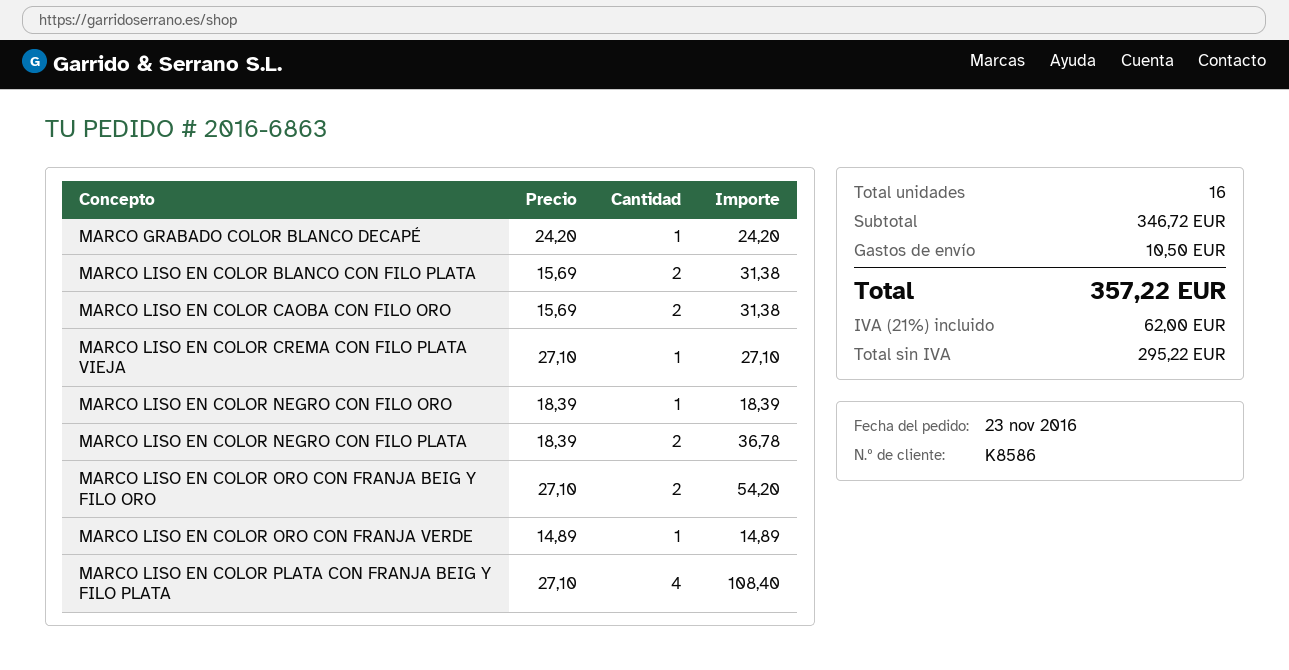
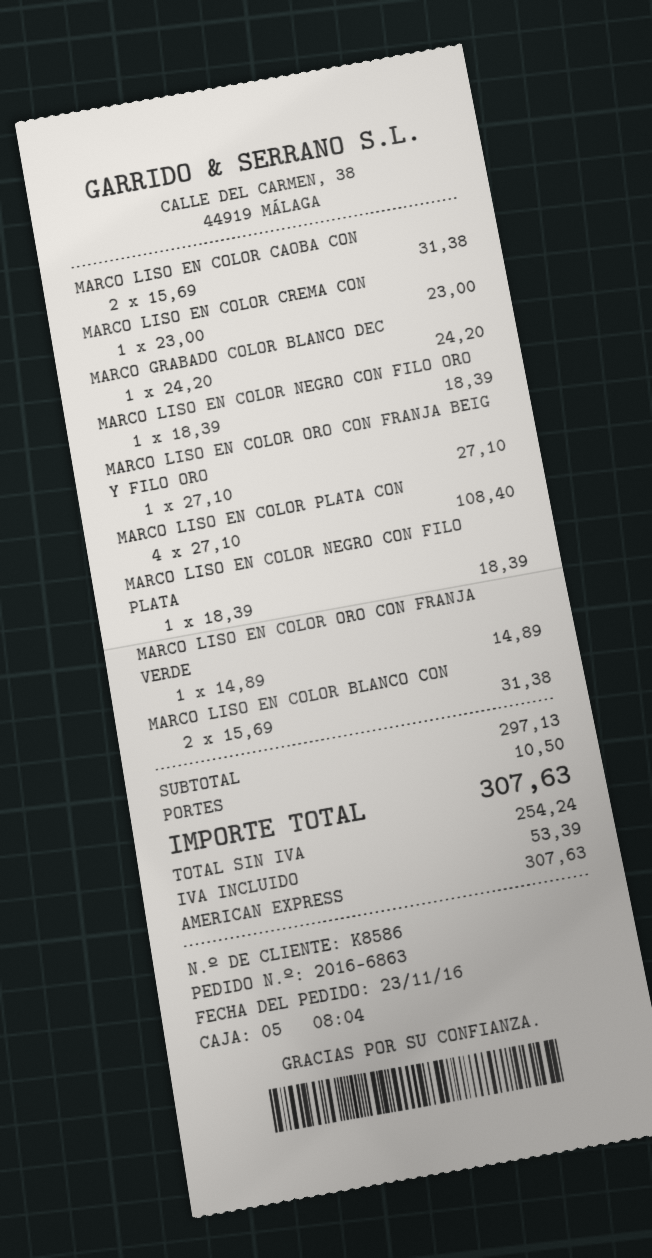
MARCO LISO EN COLOR CREMA CON FILO PLATA VIEJA: 1 x 27.10 = 27.10 -> 1 x 23.00 = 23.00
MARCO LISO EN COLOR NEGRO CON FILO PLATA: 2 x 18.39 = 36.78 -> 1 x 18.39 = 18.39
MARCO LISO EN COLOR ORO CON FRANJA BEIG Y FILO ORO: 2 x 27.10 = 54.20 -> 1 x 27.10 = 27.10
subtotal: 346.72 -> 297.13
net: 295.22 -> 254.24
tax: 62.00 -> 53.39
total: 357.22 -> 307.63

